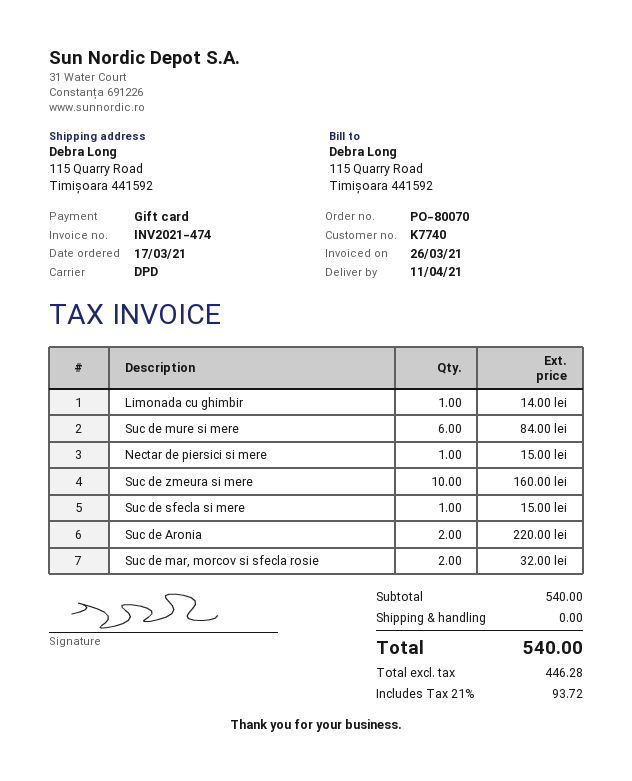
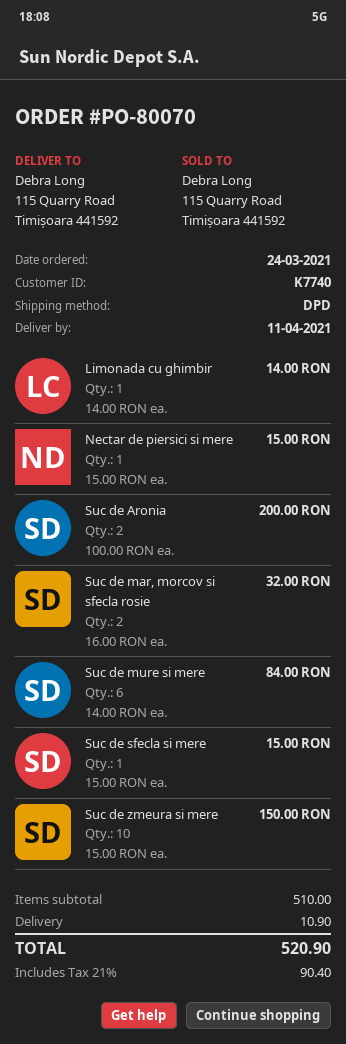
order date: 2021-03-17 -> 2021-03-24
Suc de zmeura si mere: 10 for 160.00 -> 10 for 150.00
Suc de Aronia: 2 for 220.00 -> 2 for 200.00
subtotal: 540.00 -> 510.00
shipping: 0.00 -> 10.90
tax: 21% = 93.72 -> 21% = 90.40
total: 540.00 -> 520.90

